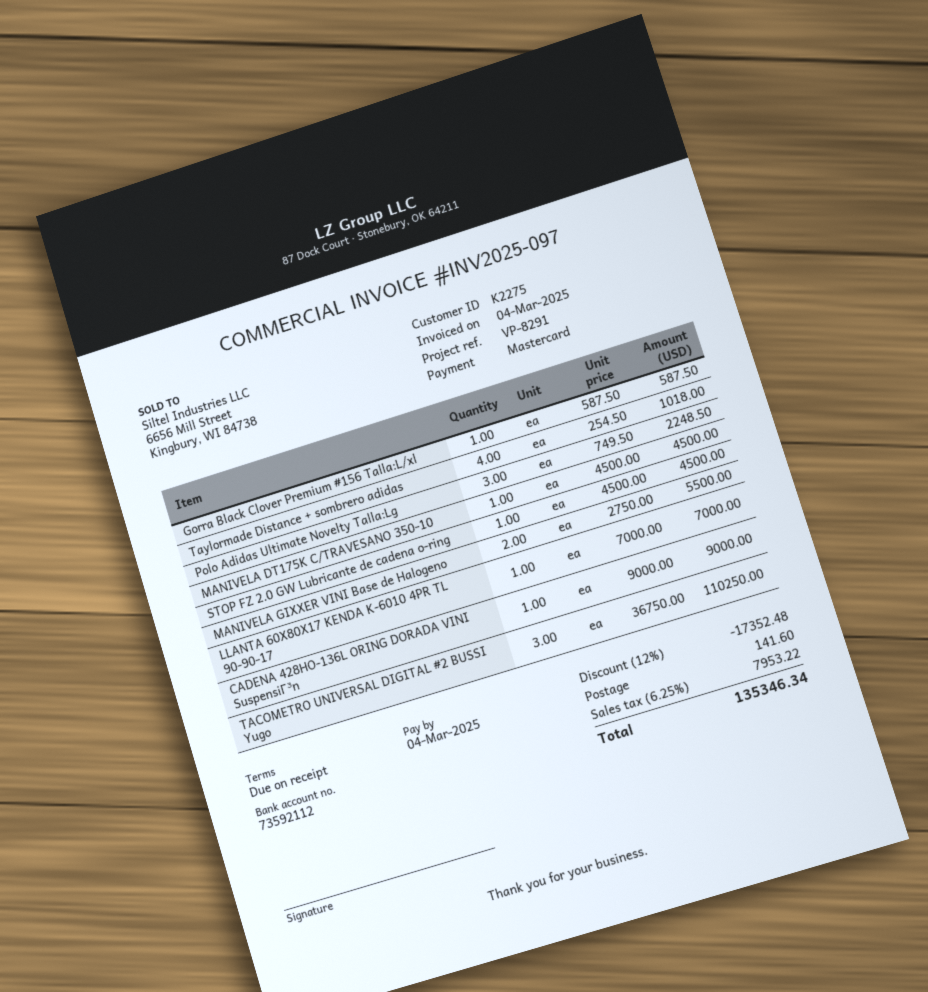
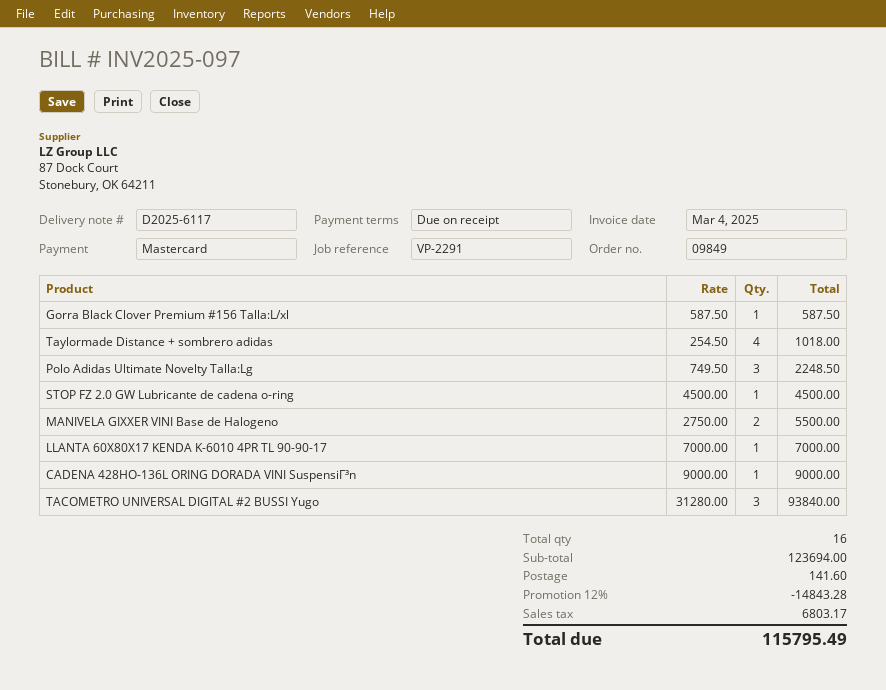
reference: VP-8291 -> VP-2291
MANIVELA DT175K C/TRAVESANO 350-10: 1 x 4500.00 = 4500.00 -> none
TACOMETRO UNIVERSAL DIGITAL #2 BUSSI Yugo: 3 x 36750.00 = 110250.00 -> 3 x 31280.00 = 93840.00
discount: 12% = 17352.48 -> 12% = 14843.28
tax: 7953.22 -> 6803.17
total: 135346.34 -> 115795.49

